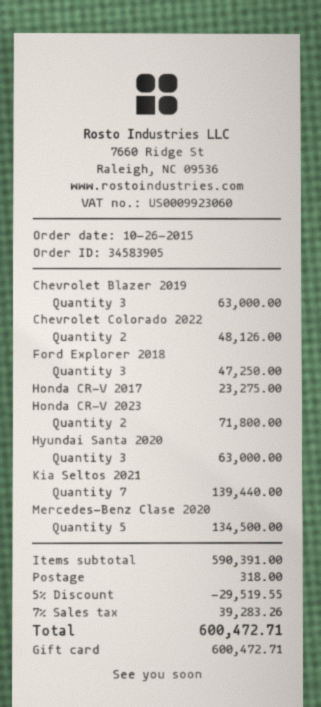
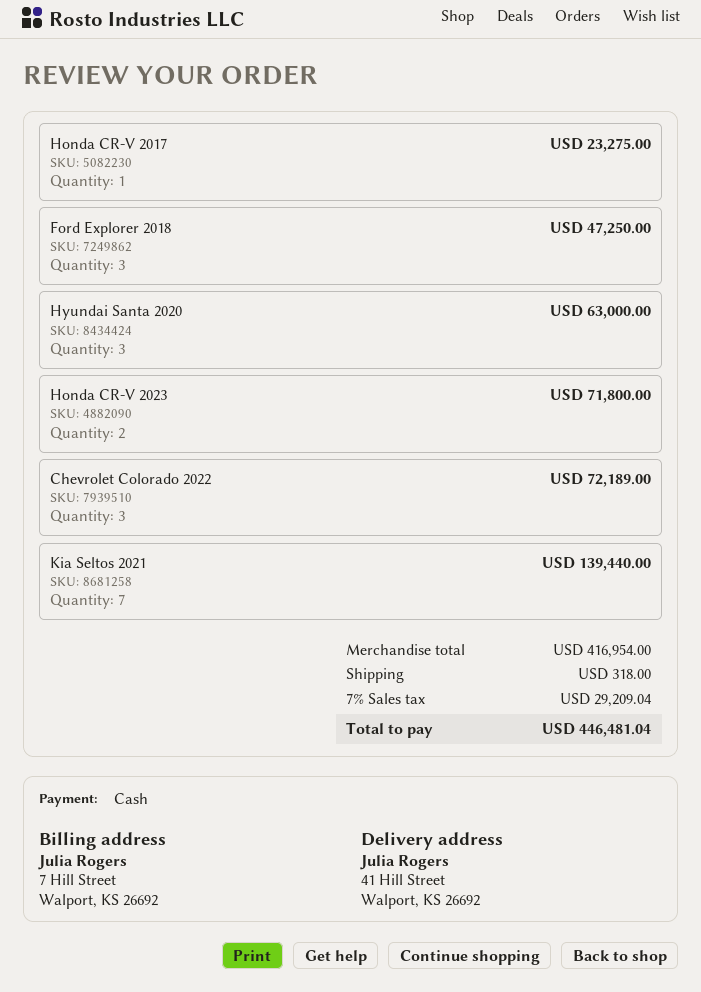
payment method: gift card -> cash
Chevrolet Blazer 2019: 3 for 63000.00 -> none
Chevrolet Colorado 2022: 2 for 48126.00 -> 3 for 72189.00
Mercedes-Benz Clase 2020: 5 for 134500.00 -> none
subtotal: 590391.00 -> 416954.00
discount: 5% = 29519.55 -> none
tax: 7% = 39283.26 -> 7% = 29209.04
total: 600472.71 -> 446481.04

